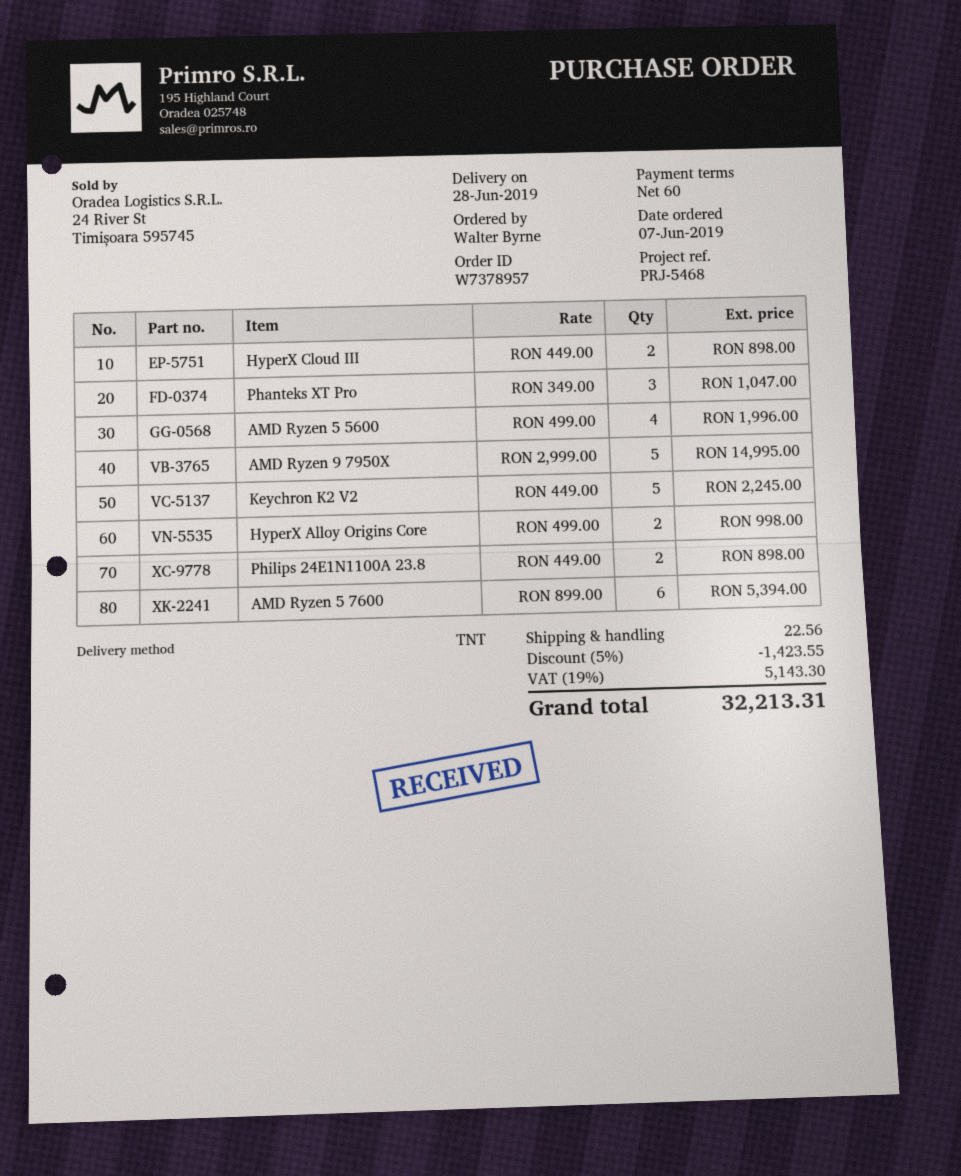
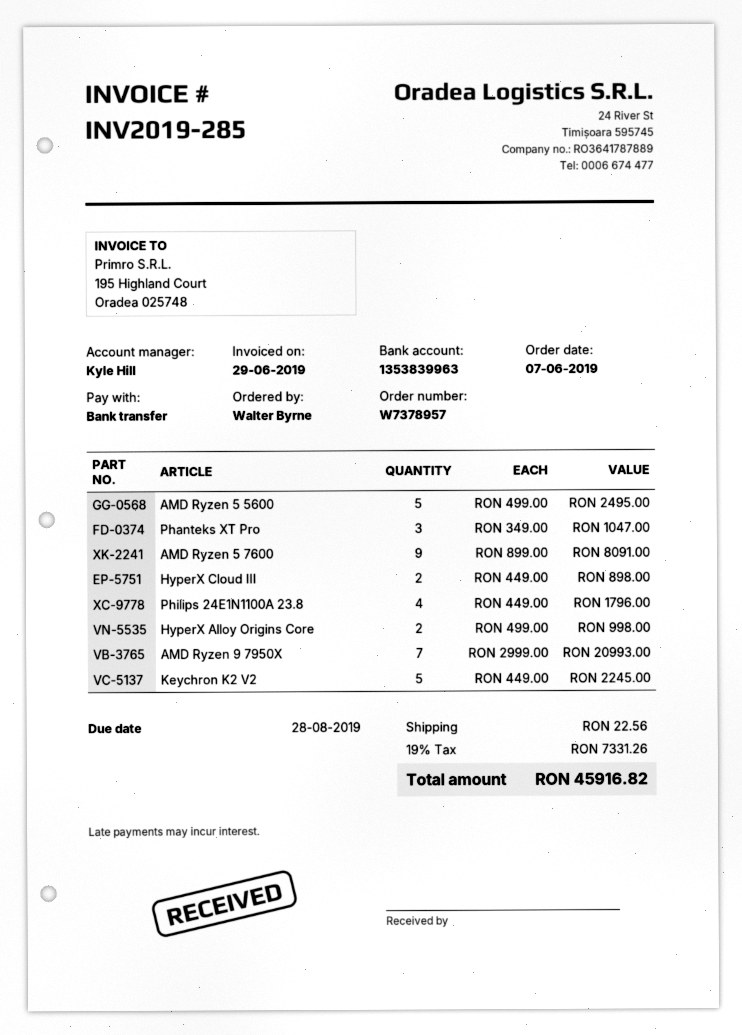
AMD Ryzen 5 5600: 4 x 499.00 = 1996.00 -> 5 x 499.00 = 2495.00
AMD Ryzen 9 7950X: 5 x 2999.00 = 14995.00 -> 7 x 2999.00 = 20993.00
Philips 24E1N1100A 23.8: 2 x 449.00 = 898.00 -> 4 x 449.00 = 1796.00
AMD Ryzen 5 7600: 6 x 899.00 = 5394.00 -> 9 x 899.00 = 8091.00
discount: 5% = 1423.55 -> none
tax: 19% = 5143.30 -> 19% = 7331.26
total: 32213.31 -> 45916.82

